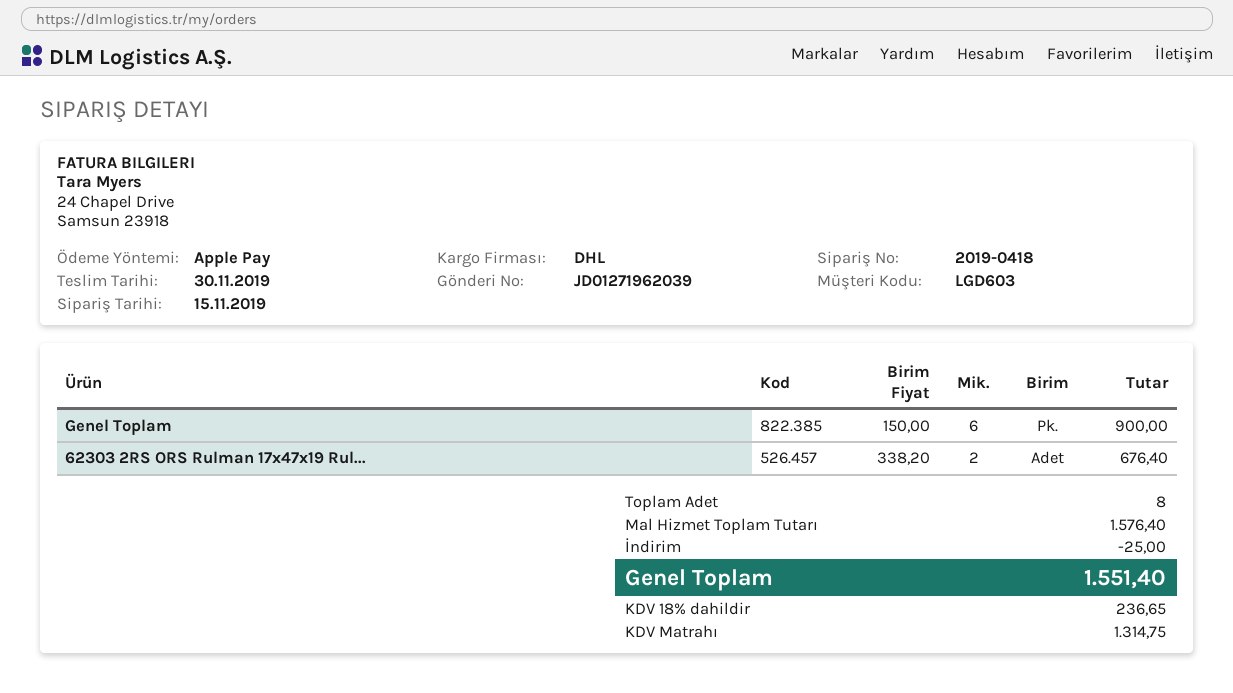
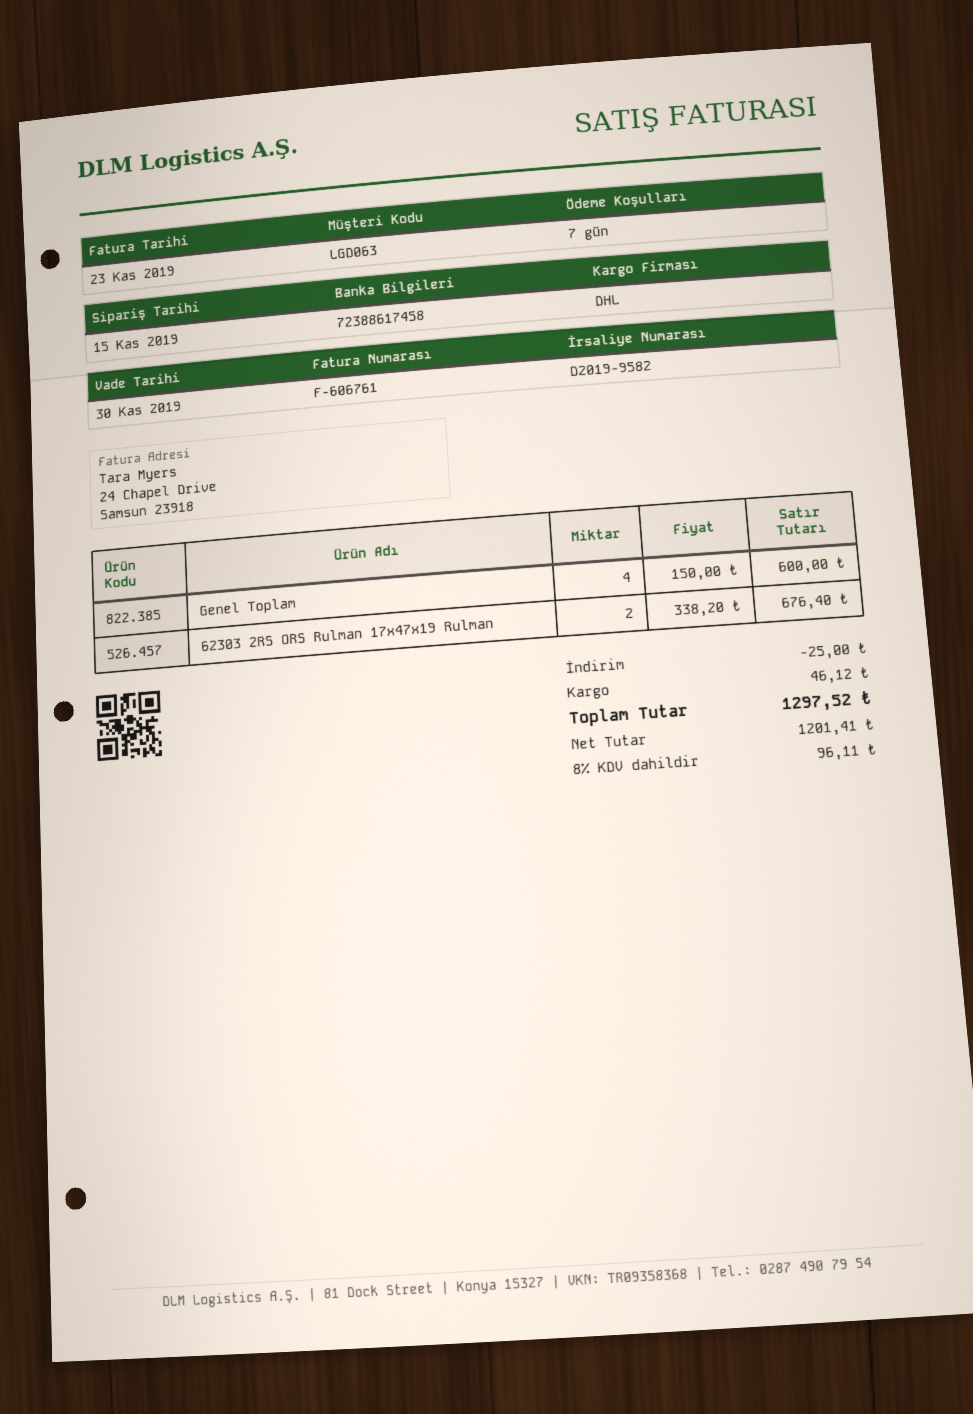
customer number: LGD603 -> LGD063
Genel Toplam: 6 x 150.00 = 900.00 -> 4 x 150.00 = 600.00
shipping: none -> 46.12
net: 1314.75 -> 1201.41
tax: 18% = 236.65 -> 8% = 96.11
total: 1551.40 -> 1297.52

